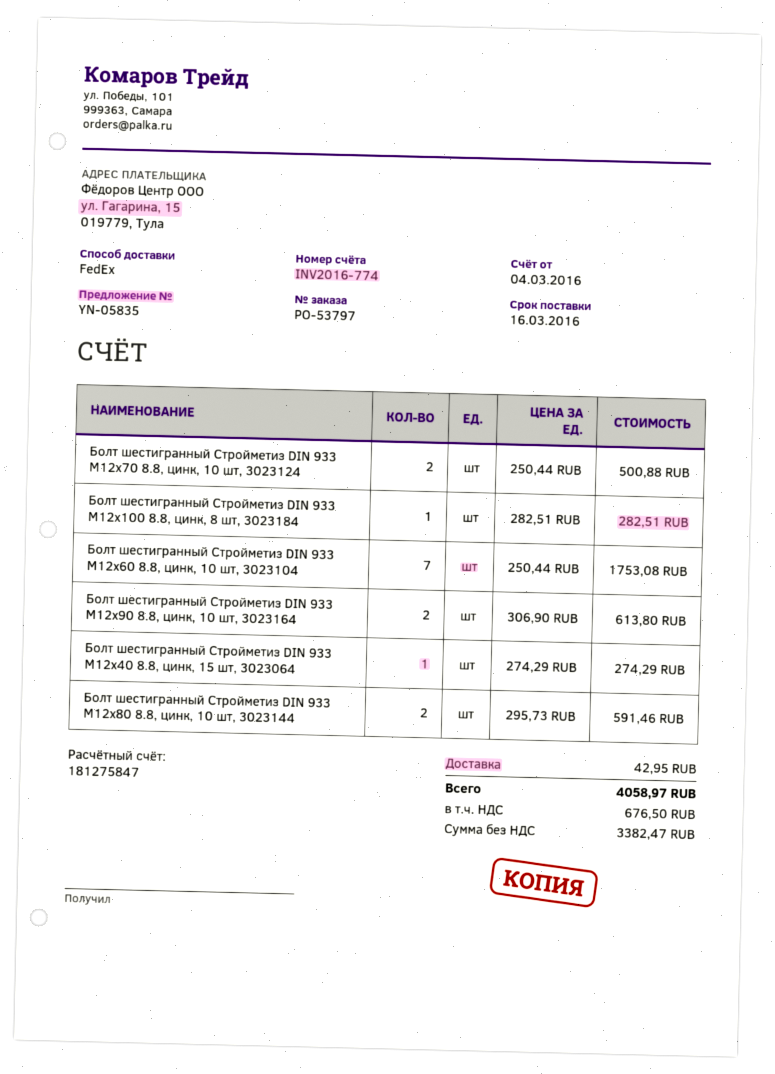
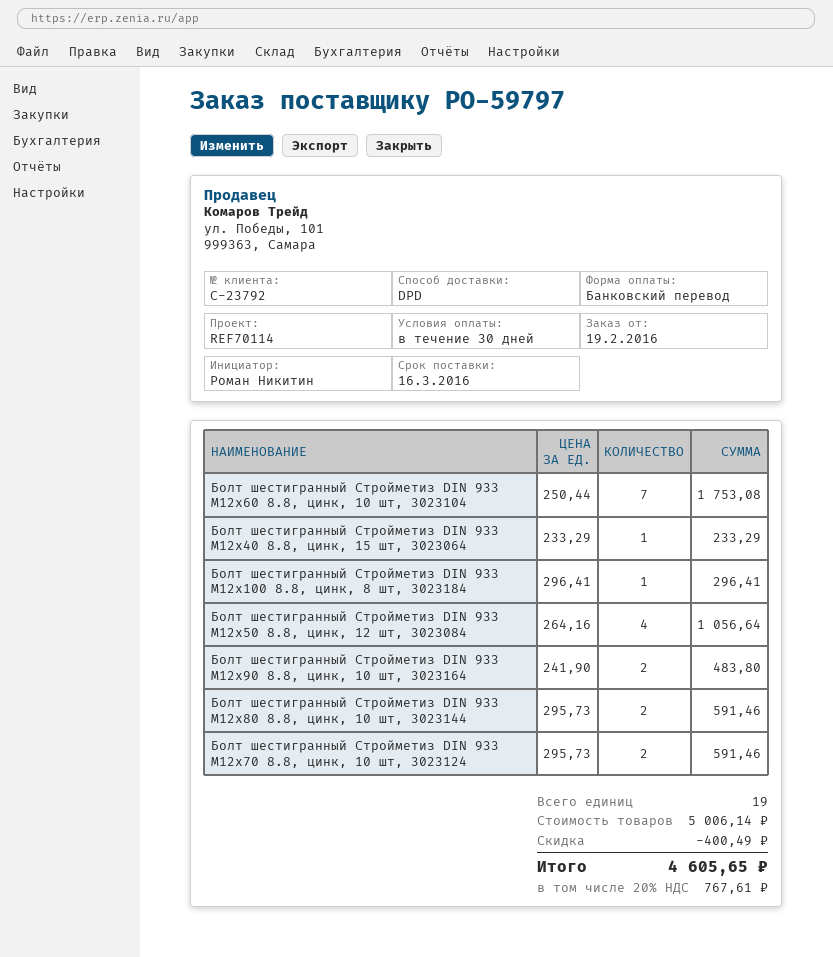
order number: PO-53797 -> PO-59797
shipping method: FedEx -> DPD
Болт шестигранный Стройметиз DIN 933 М12х70 8.8, цинк, 10 шт, 3023124: 2 x 250.44 = 500.88 -> 2 x 295.73 = 591.46
Болт шестигранный Стройметиз DIN 933 М12х100 8.8, цинк, 8 шт, 3023184: 1 x 282.51 = 282.51 -> 1 x 296.41 = 296.41
Болт шестигранный Стройметиз DIN 933 М12х90 8.8, цинк, 10 шт, 3023164: 2 x 306.90 = 613.80 -> 2 x 241.90 = 483.80
Болт шестигранный Стройметиз DIN 933 М12х40 8.8, цинк, 15 шт, 3023064: 1 x 274.29 = 274.29 -> 1 x 233.29 = 233.29
Болт шестигранный Стройметиз DIN 933 М12х50 8.8, цинк, 12 шт, 3023084: none -> 4 x 264.16 = 1056.64
discount: none -> 400.49
shipping: 42.95 -> none
tax: 676.50 -> 767.61
total: 4058.97 -> 4605.65

